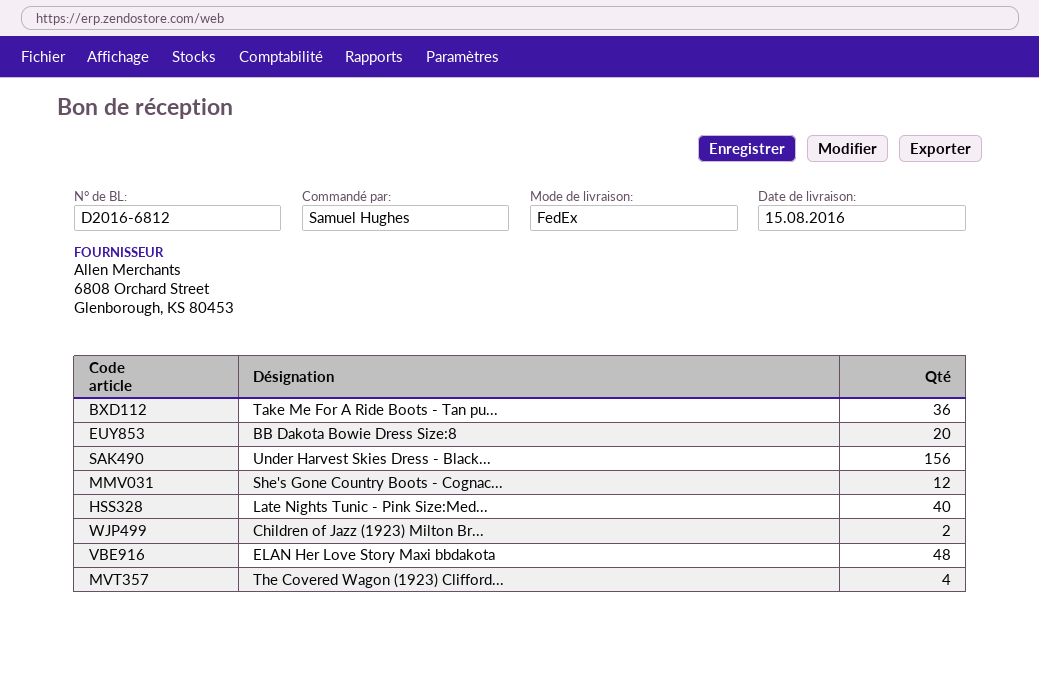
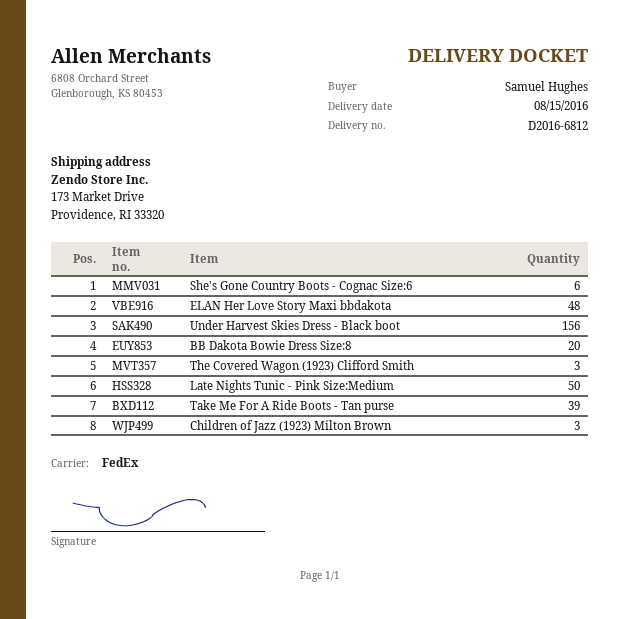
Take Me For A Ride Boots - Tan pu...: 36 -> 39
She's Gone Country Boots - Cognac...: 12 -> 6
Late Nights Tunic - Pink Size:Med...: 40 -> 50
Children of Jazz (1923) Milton Br...: 2 -> 3
The Covered Wagon (1923) Clifford...: 4 -> 3

